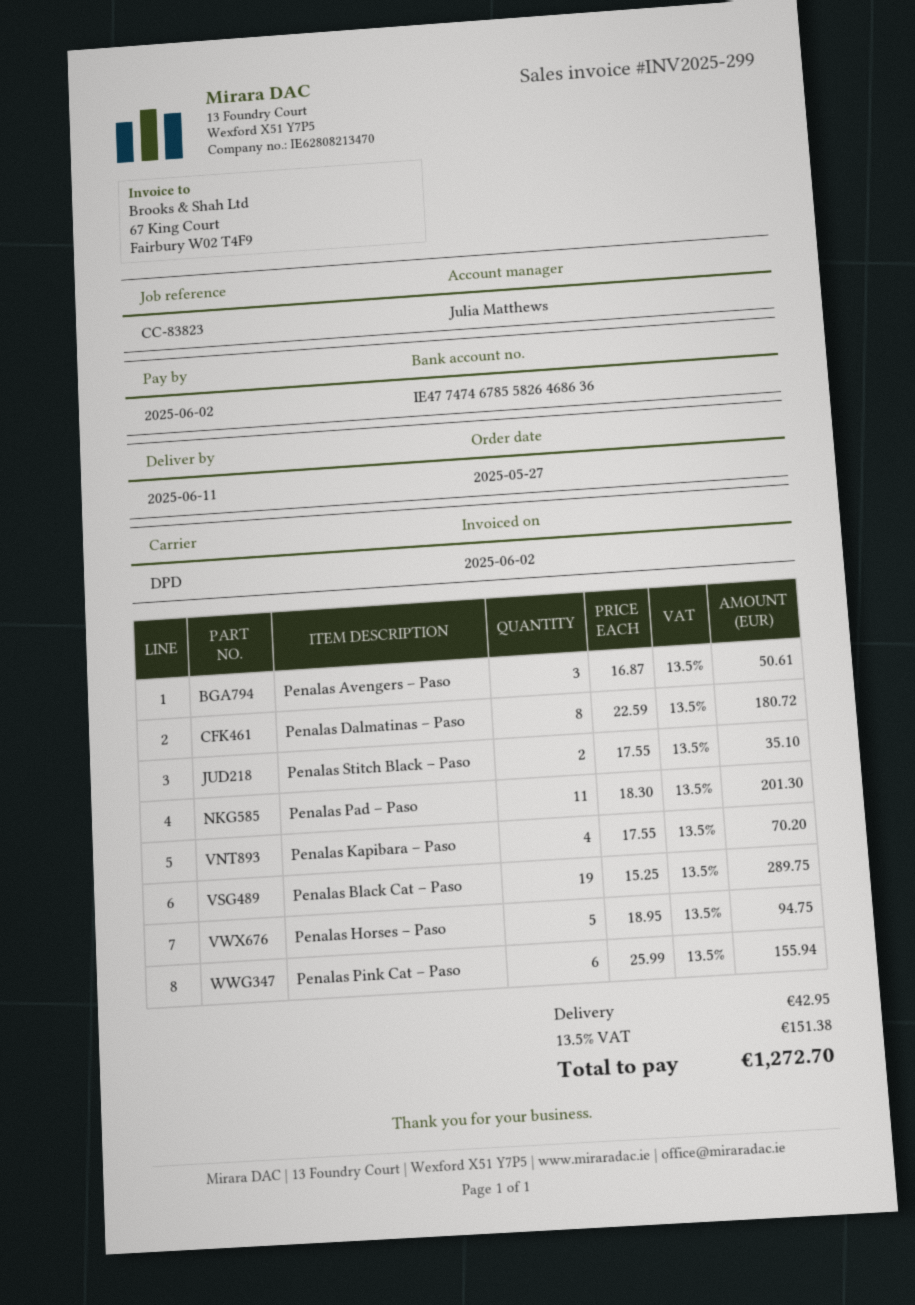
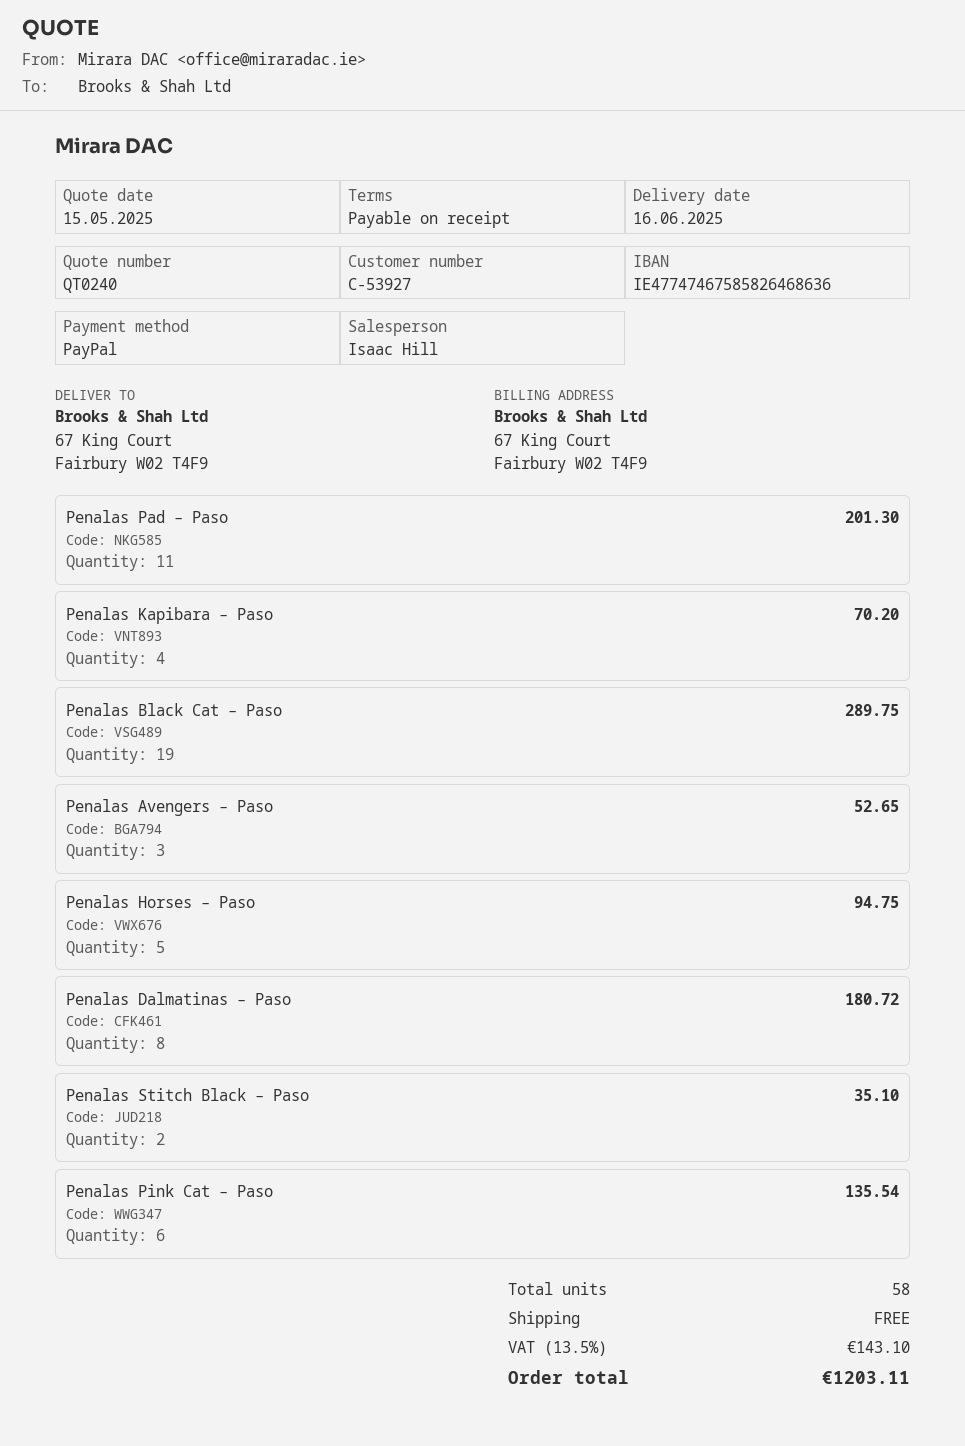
delivery date: 2025-06-11 -> 2025-06-16
sales rep: Julia Matthews -> Isaac Hill
bank account: IE47747467855826468636 -> IE47747467585826468636
Penalas Avengers – Paso: 3 for 50.61 -> 3 for 52.65
Penalas Pink Cat – Paso: 6 for 155.94 -> 6 for 135.54
shipping: 42.95 -> 0.00
tax: 13.5% = 151.38 -> 13.5% = 143.10
total: 1272.70 -> 1203.11

